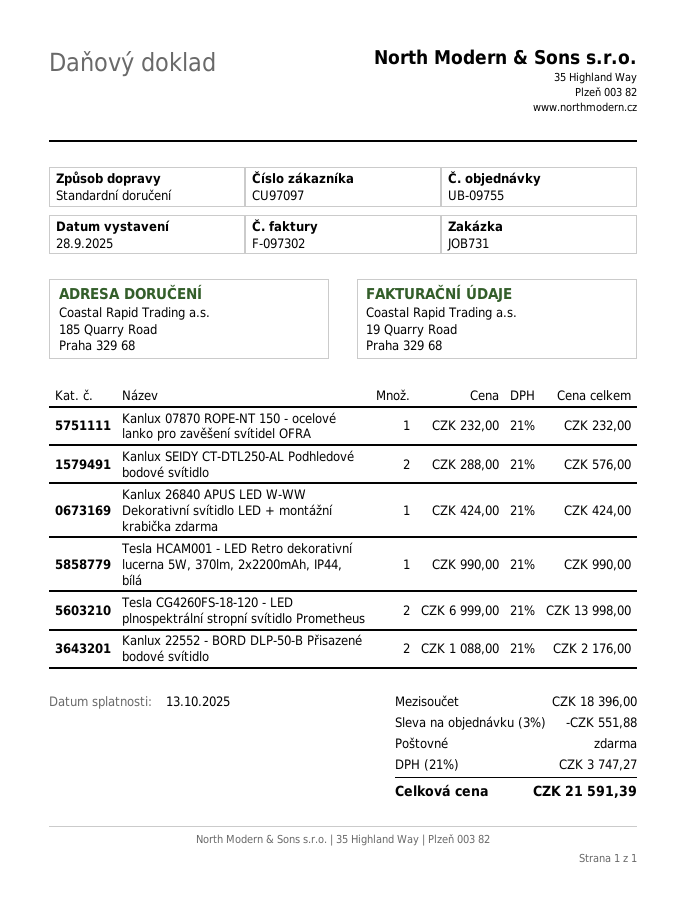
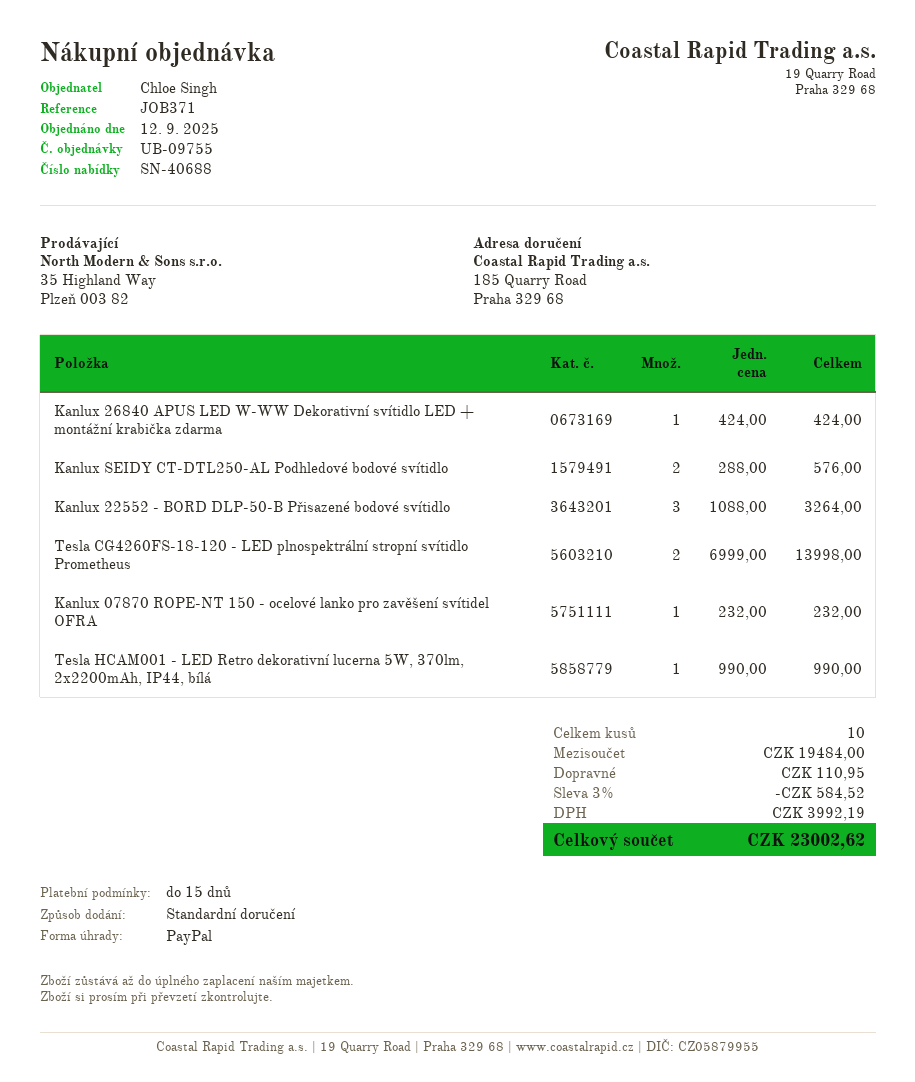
reference: JOB731 -> JOB371
Kanlux 22552 - BORD DLP-50-B Přisazené bodové svítidlo: 2 x 1088.00 = 2176.00 -> 3 x 1088.00 = 3264.00
subtotal: 18396.00 -> 19484.00
discount: 3% = 551.88 -> 3% = 584.52
shipping: 0.00 -> 110.95
tax: 3747.27 -> 3992.19
total: 21591.39 -> 23002.62

